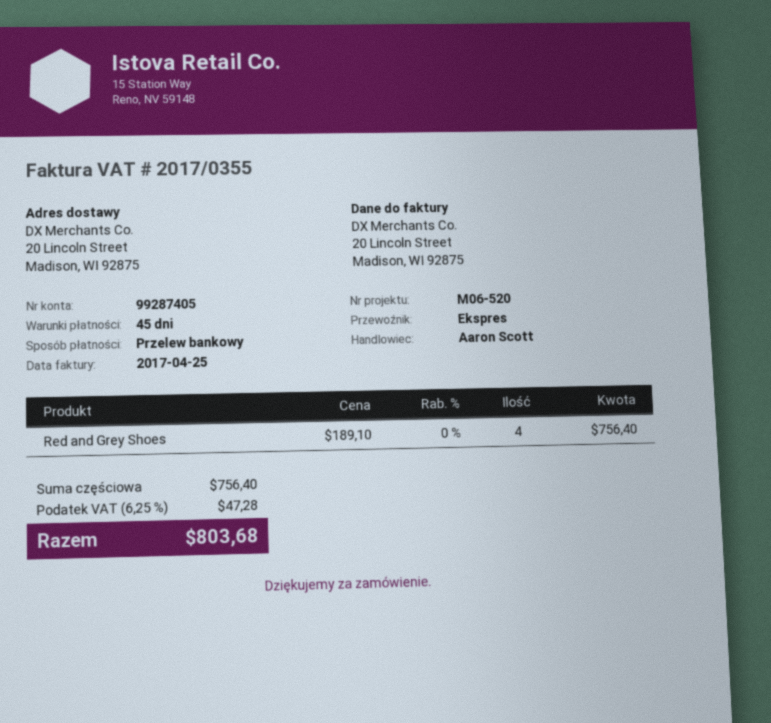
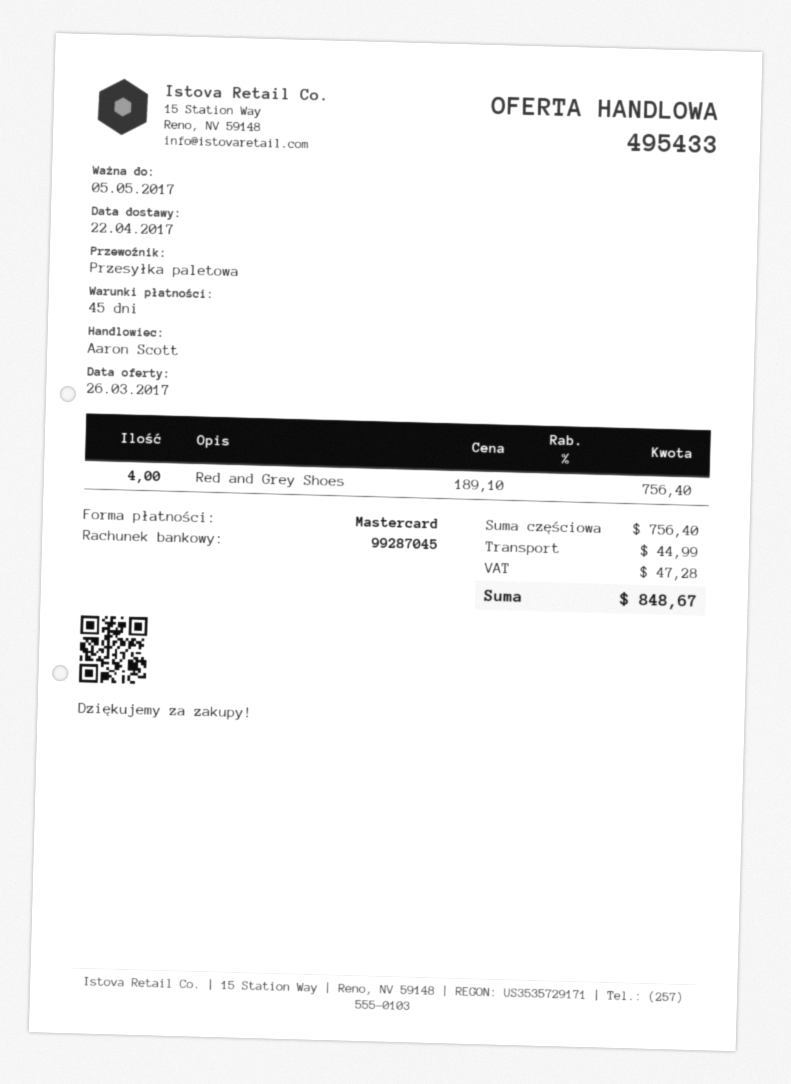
payment method: bank transfer -> Mastercard
bank account: 99287405 -> 99287045
shipping method: express -> pallet freight
shipping: none -> 44.99
total: 803.68 -> 848.67

